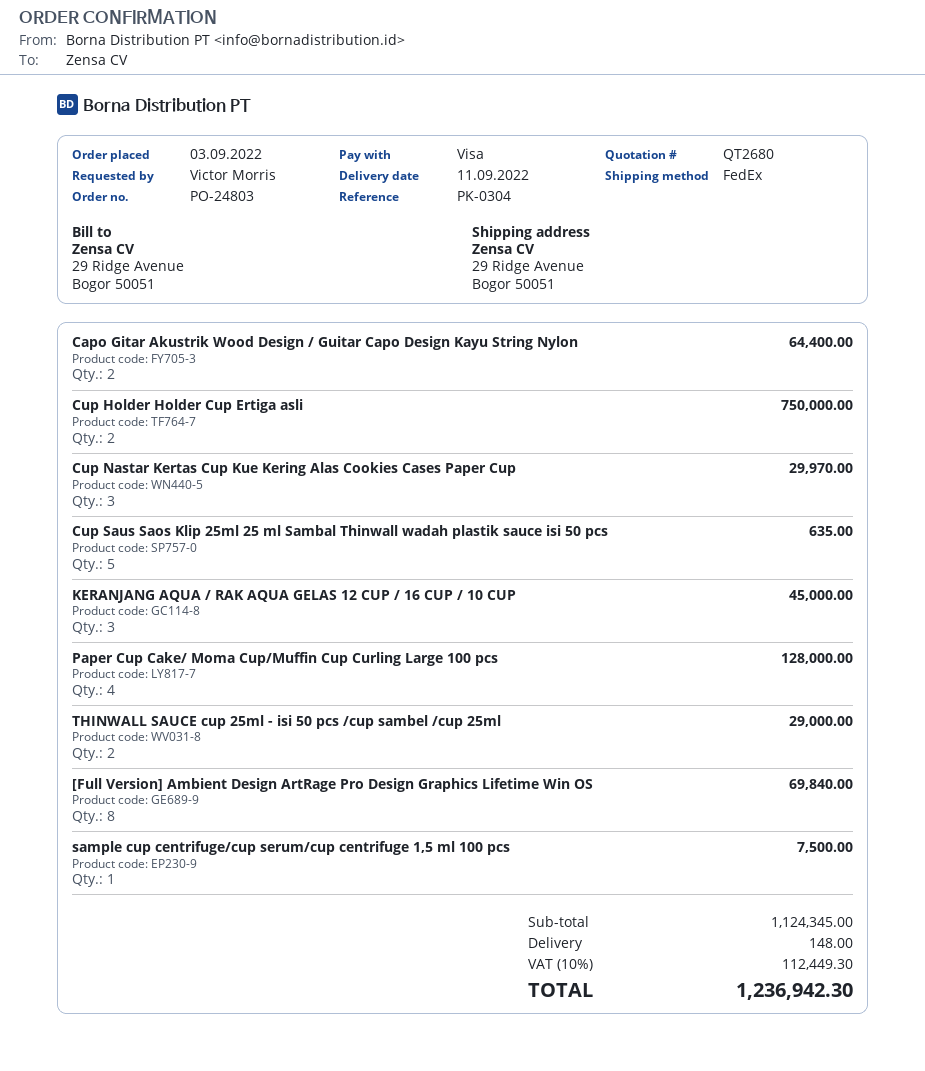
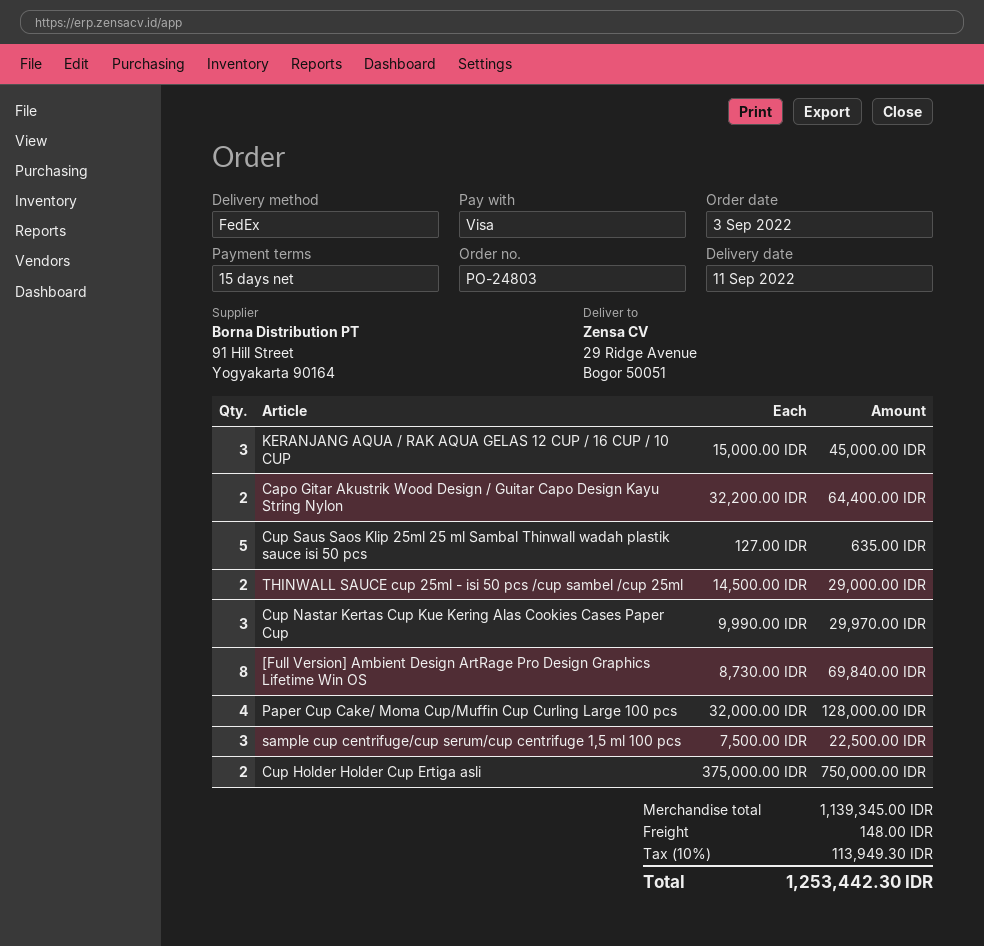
sample cup centrifuge/cup serum/cup centrifuge 1,5 ml 100 pcs: 1 for 7500.00 -> 3 for 22500.00
subtotal: 1124345.00 -> 1139345.00
tax: 10% = 112449.30 -> 10% = 113949.30
total: 1236942.30 -> 1253442.30

